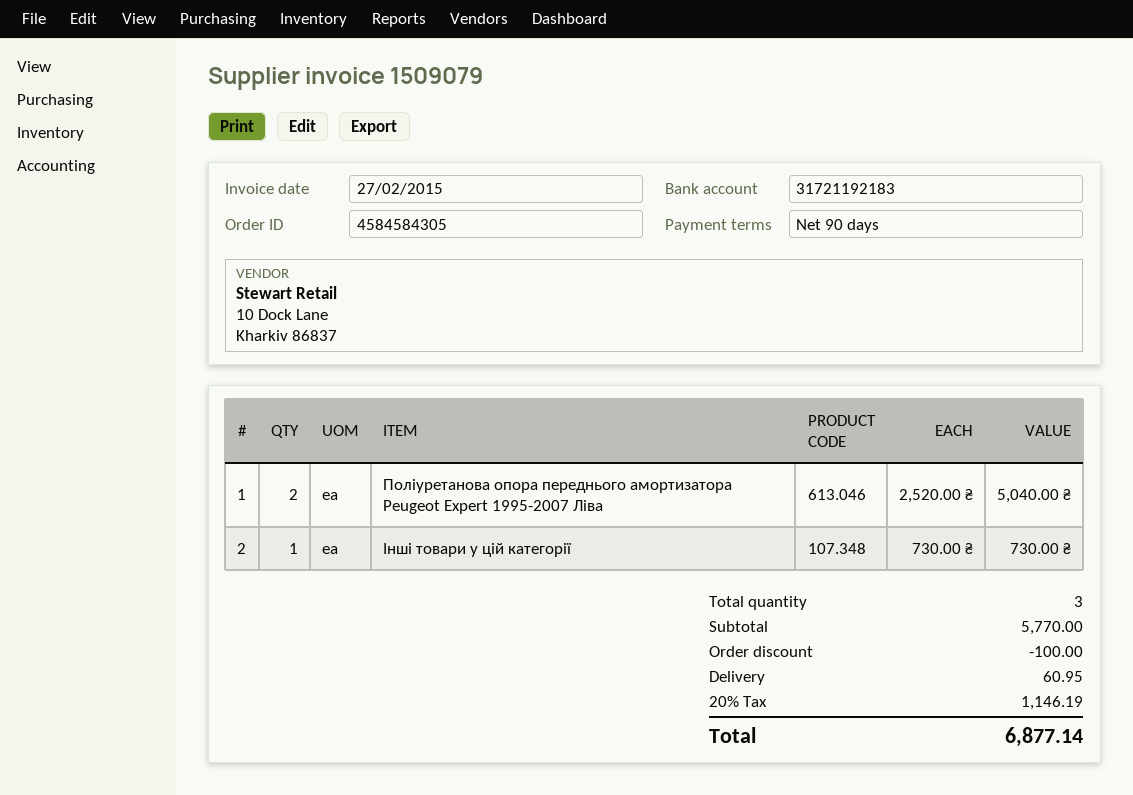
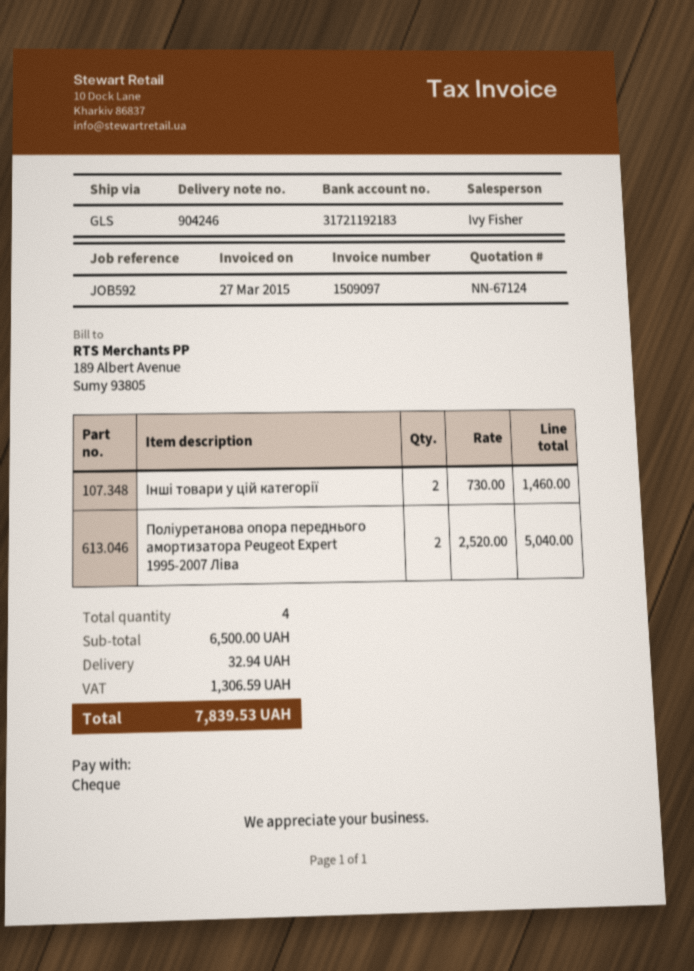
invoice number: 1509079 -> 1509097
invoice date: 2015-02-27 -> 2015-03-27
Інші товари у цій категорії: 1 x 730.00 = 730.00 -> 2 x 730.00 = 1460.00
total quantity: 3 -> 4
subtotal: 5770.00 -> 6500.00
discount: 100.00 -> none
shipping: 60.95 -> 32.94
tax: 1146.19 -> 1306.59
total: 6877.14 -> 7839.53

